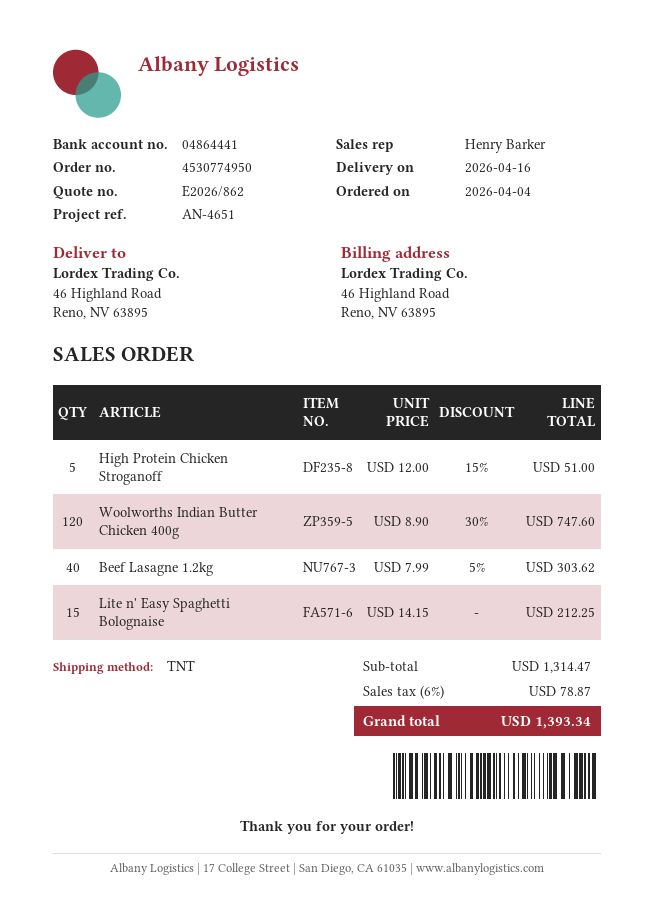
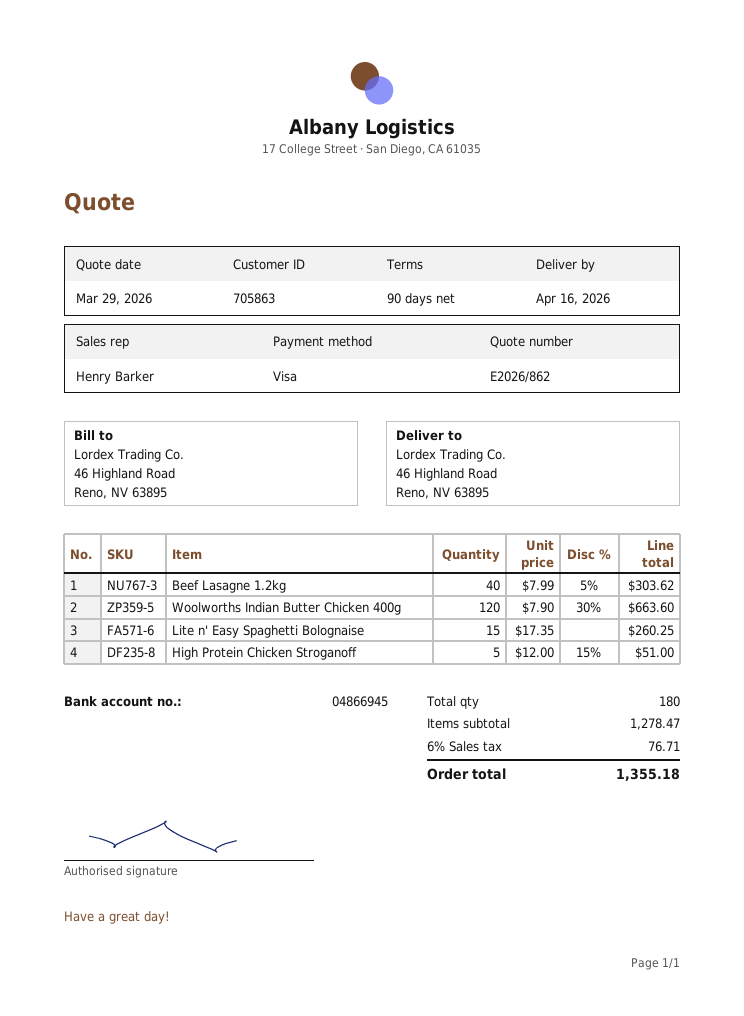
bank account: 04864441 -> 04866945
Woolworths Indian Butter Chicken 400g: 120 x 8.90 - 30% = 747.60 -> 120 x 7.90 - 30% = 663.60
Lite n' Easy Spaghetti Bolognaise: 15 x 14.15 = 212.25 -> 15 x 17.35 = 260.25
subtotal: 1314.47 -> 1278.47
tax: 6% = 78.87 -> 6% = 76.71
total: 1393.34 -> 1355.18

